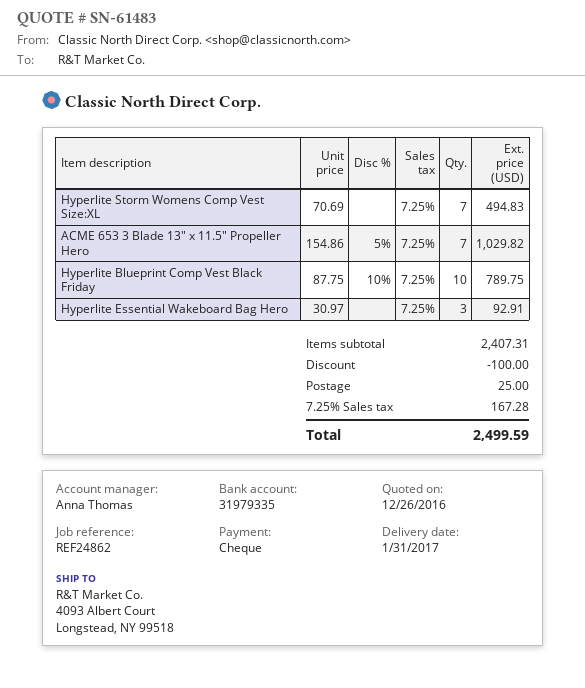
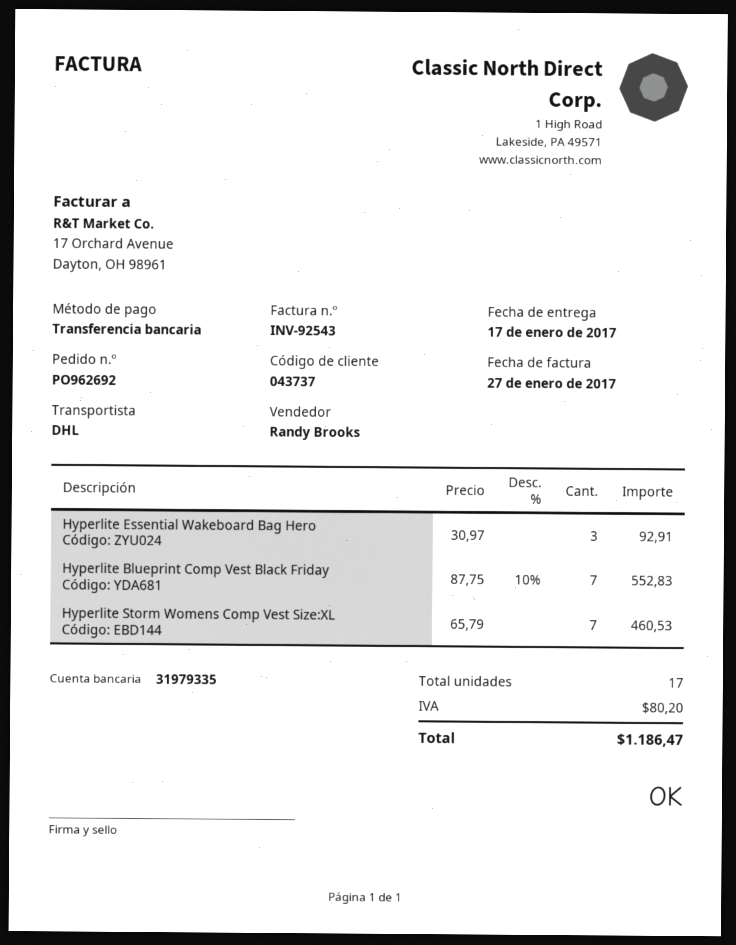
delivery date: 2017-01-31 -> 2017-01-17
sales rep: Anna Thomas -> Randy Brooks
payment method: cheque -> bank transfer
Hyperlite Storm Womens Comp Vest Size:XL: 7 x 70.69 = 494.83 -> 7 x 65.79 = 460.53
ACME 653 3 Blade 13" x 11.5" Propeller Hero: 7 x 154.86 - 5% = 1029.82 -> none
Hyperlite Blueprint Comp Vest Black Friday: 10 x 87.75 - 10% = 789.75 -> 7 x 87.75 - 10% = 552.83
discount: 100.00 -> none
shipping: 25.00 -> none
tax: 167.28 -> 80.20
total: 2499.59 -> 1186.47

